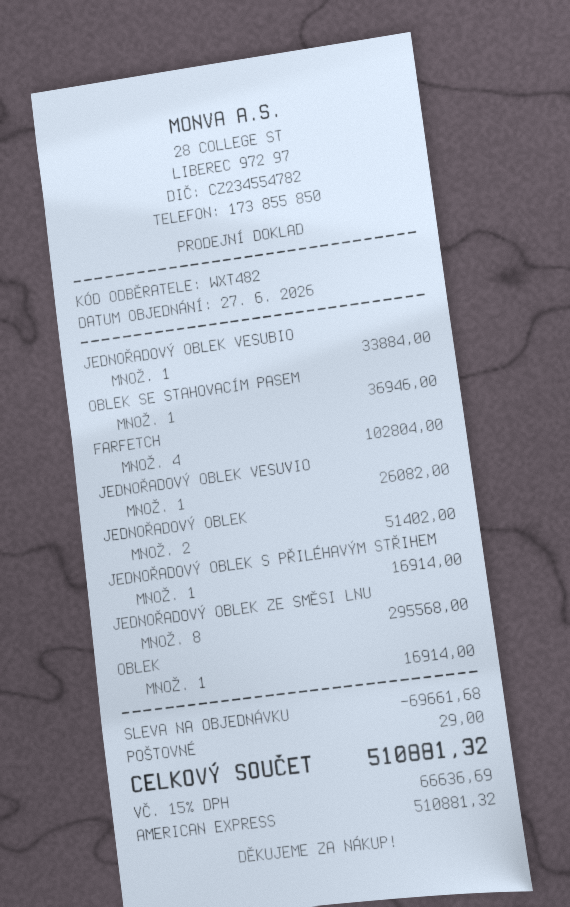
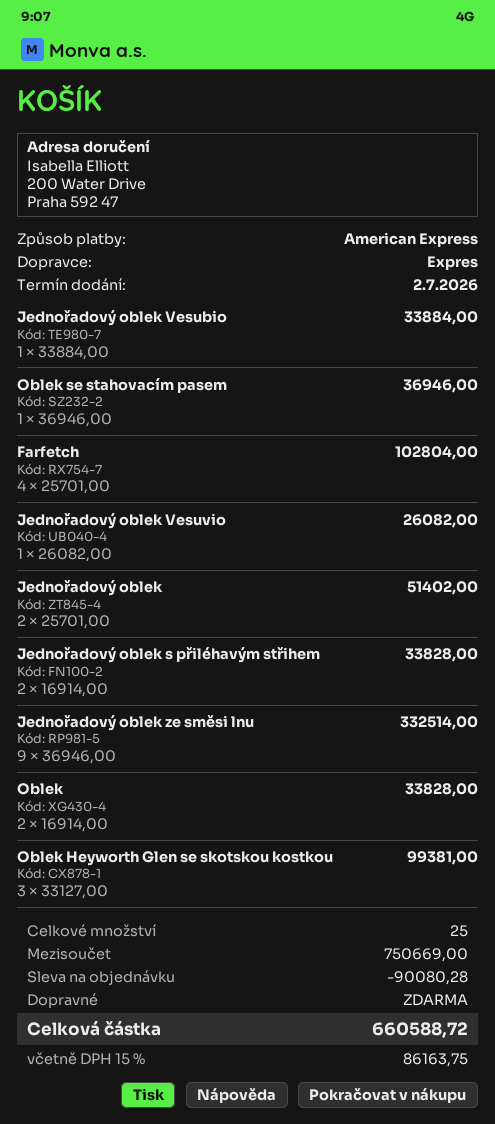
JEDNOŘADOVÝ OBLEK S PŘILÉHAVÝM STŘIHEM: 1 for 16914.00 -> 2 for 33828.00
JEDNOŘADOVÝ OBLEK ZE SMĚSI LNU: 8 for 295568.00 -> 9 for 332514.00
OBLEK: 1 for 16914.00 -> 2 for 33828.00
Oblek Heyworth Glen se skotskou kostkou: none -> 3 for 99381.00
discount: 69661.68 -> 90080.28
shipping: 29.00 -> 0.00
tax: 15% = 66636.69 -> 15% = 86163.75
total: 510881.32 -> 660588.72

